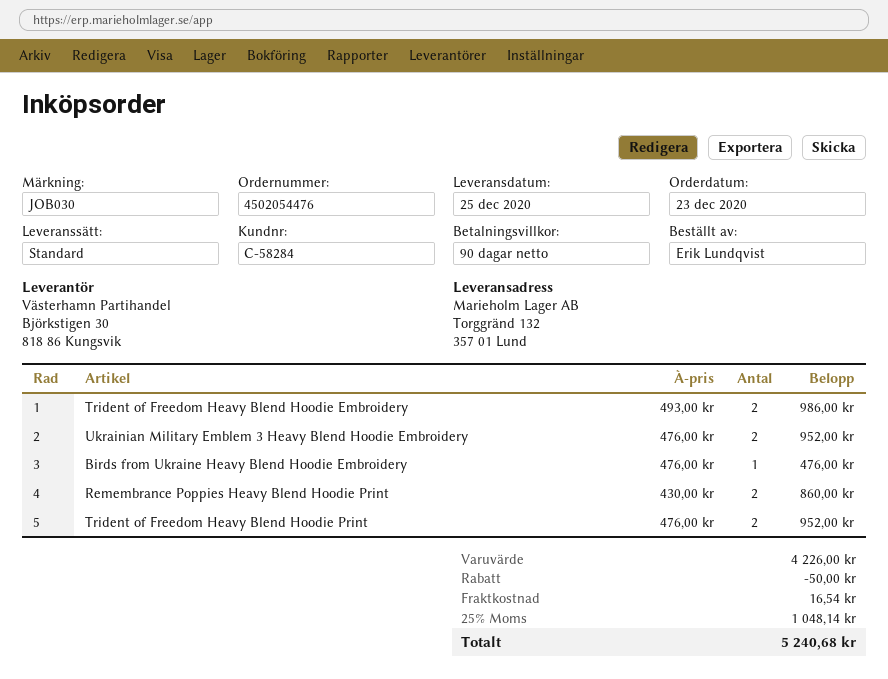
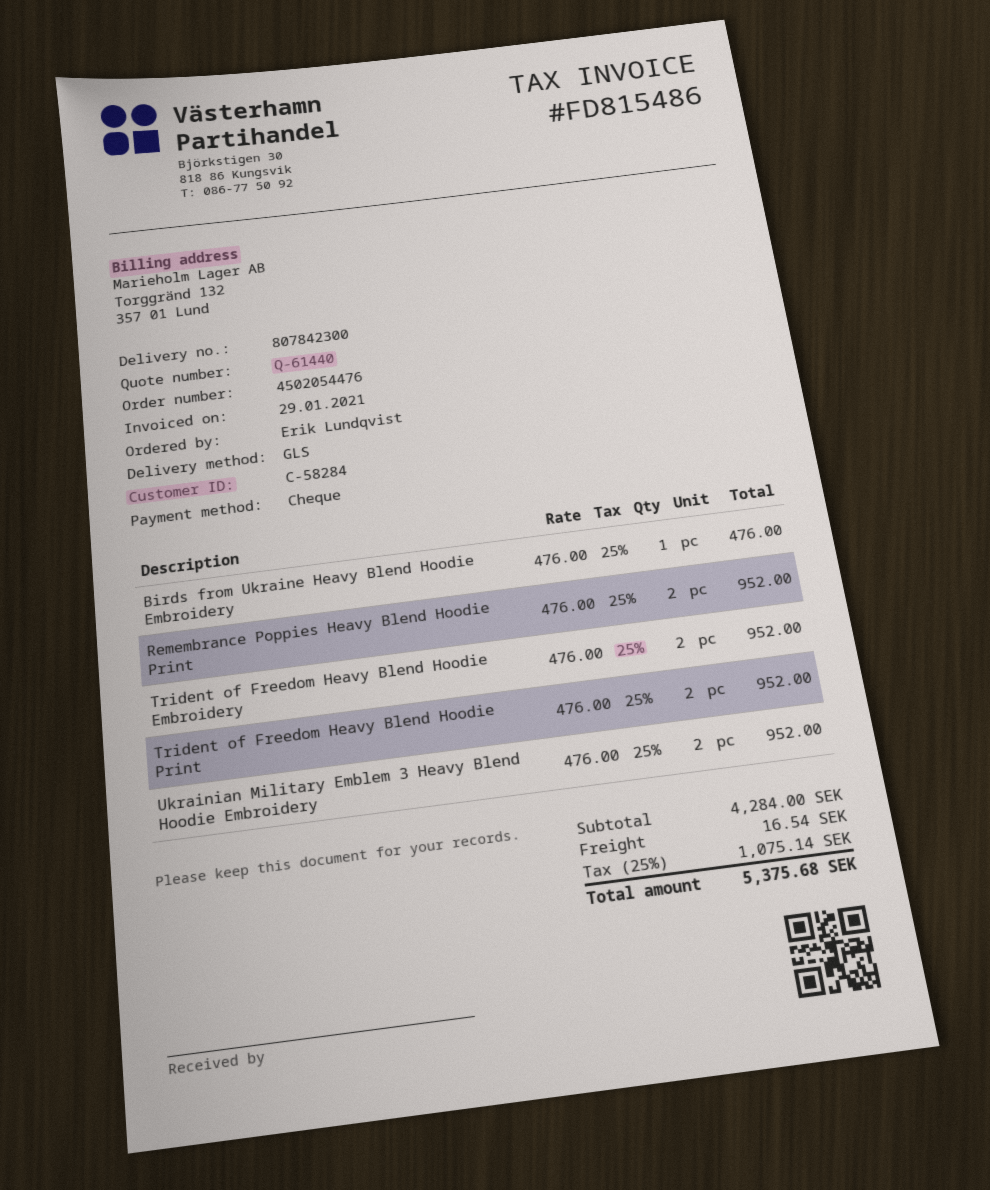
shipping method: standard -> GLS
Trident of Freedom Heavy Blend Hoodie Embroidery: 2 x 493.00 = 986.00 -> 2 x 476.00 = 952.00
Remembrance Poppies Heavy Blend Hoodie Print: 2 x 430.00 = 860.00 -> 2 x 476.00 = 952.00
subtotal: 4226.00 -> 4284.00
discount: 50.00 -> none
tax: 25% = 1048.14 -> 25% = 1075.14
total: 5240.68 -> 5375.68

